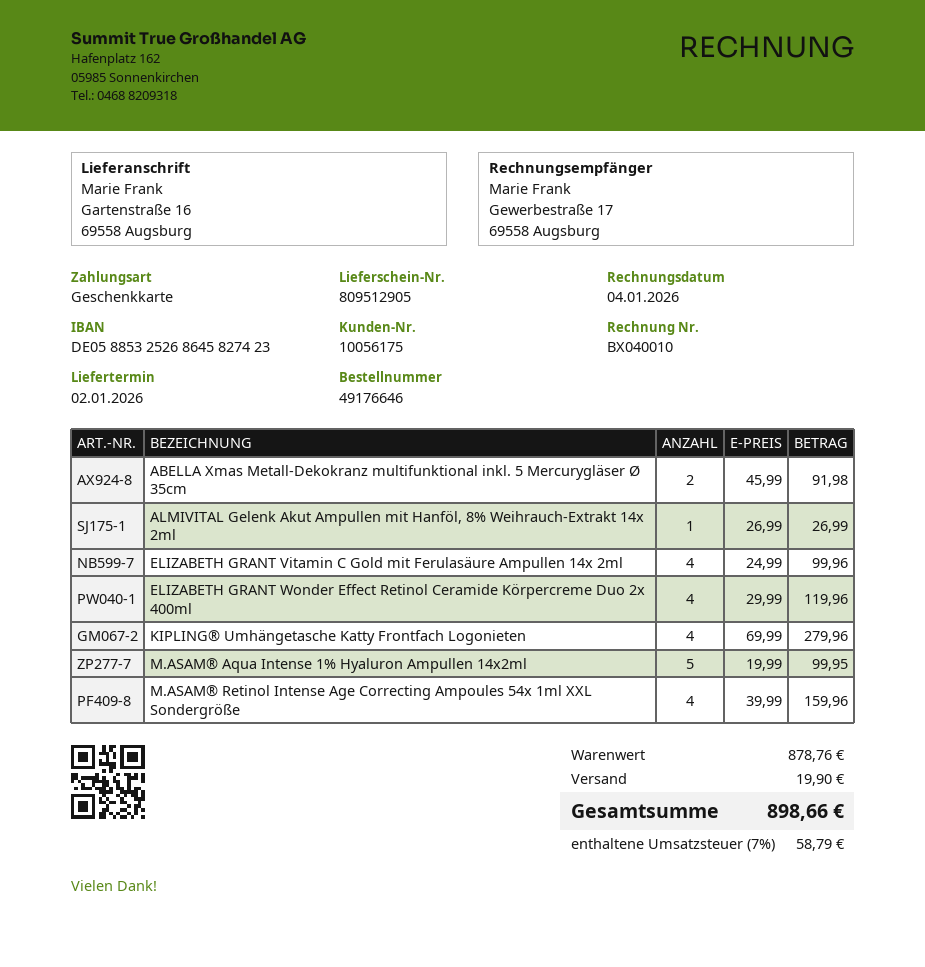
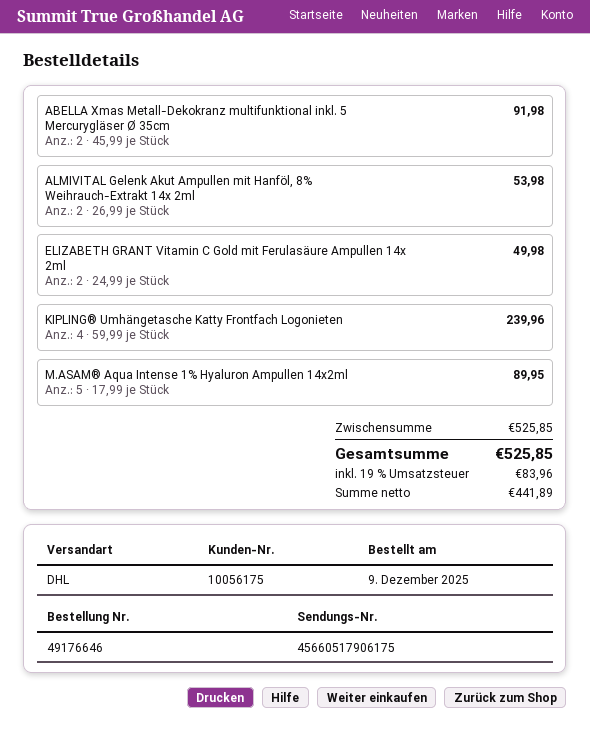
ALMIVITAL Gelenk Akut Ampullen mit Hanföl, 8% Weihrauch-Extrakt 14x 2ml: 1 x 26.99 = 26.99 -> 2 x 26.99 = 53.98
ELIZABETH GRANT Vitamin C Gold mit Ferulasäure Ampullen 14x 2ml: 4 x 24.99 = 99.96 -> 2 x 24.99 = 49.98
ELIZABETH GRANT Wonder Effect Retinol Ceramide Körpercreme Duo 2x 400ml: 4 x 29.99 = 119.96 -> none
KIPLING® Umhängetasche Katty Frontfach Logonieten: 4 x 69.99 = 279.96 -> 4 x 59.99 = 239.96
M.ASAM® Aqua Intense 1% Hyaluron Ampullen 14x2ml: 5 x 19.99 = 99.95 -> 5 x 17.99 = 89.95
M.ASAM® Retinol Intense Age Correcting Ampoules 54x 1ml XXL Sondergröße: 4 x 39.99 = 159.96 -> none
subtotal: 878.76 -> 525.85
shipping: 19.90 -> none
tax: 7% = 58.79 -> 19% = 83.96
total: 898.66 -> 525.85

